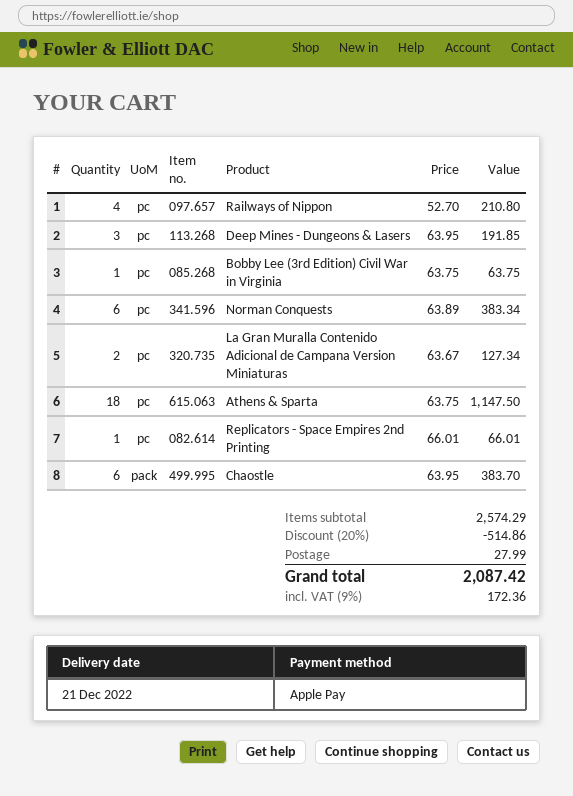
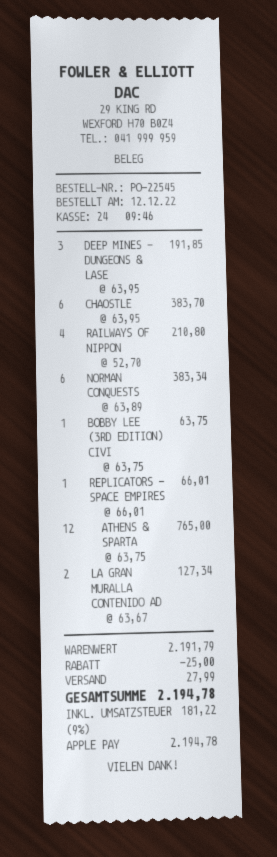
Athens & Sparta: 18 x 63.75 = 1147.50 -> 12 x 63.75 = 765.00
subtotal: 2574.29 -> 2191.79
discount: 514.86 -> 25.00
tax: 9% = 172.36 -> 9% = 181.22
total: 2087.42 -> 2194.78

